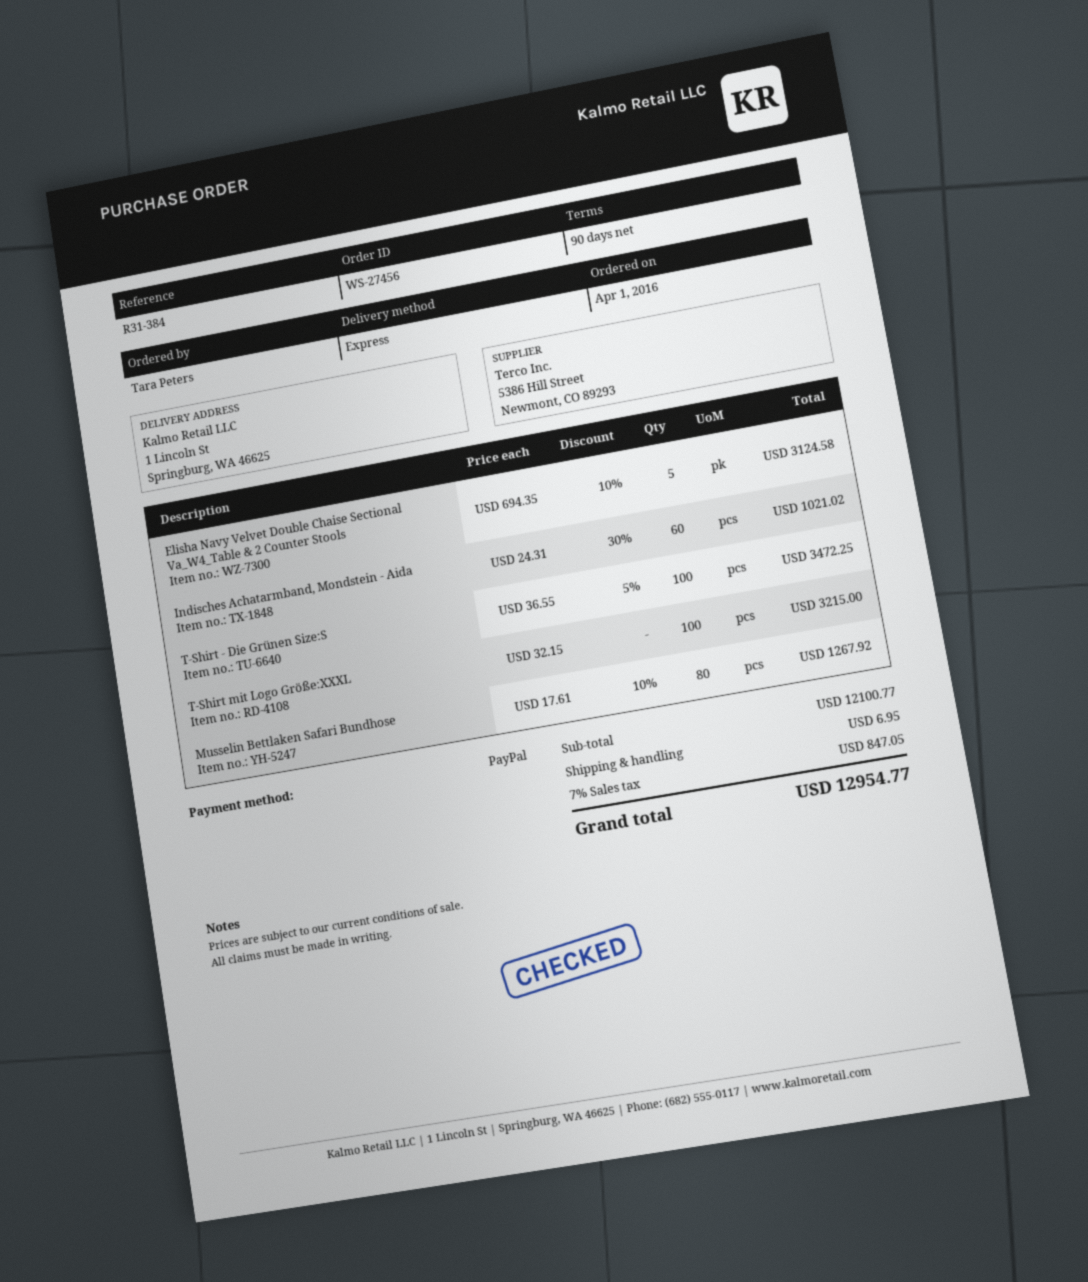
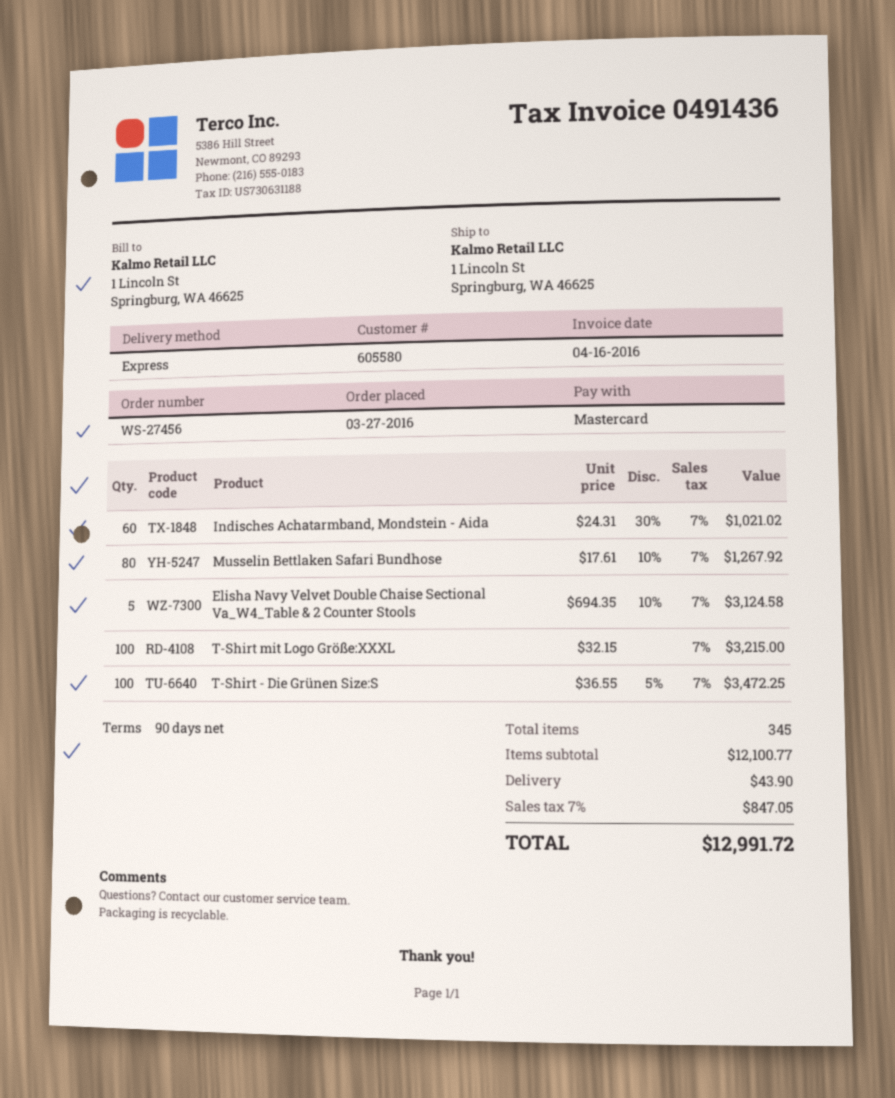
order date: 2016-04-01 -> 2016-03-27
payment method: PayPal -> Mastercard
shipping: 6.95 -> 43.90
total: 12954.77 -> 12991.72

